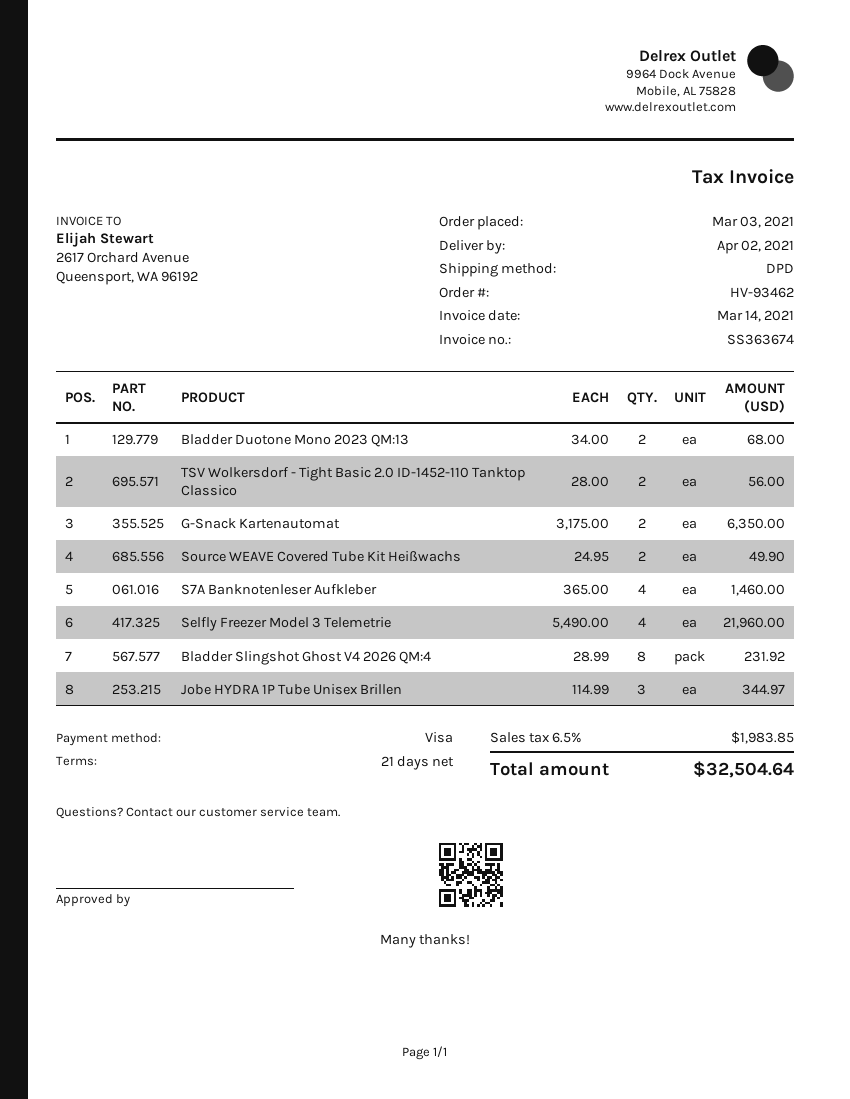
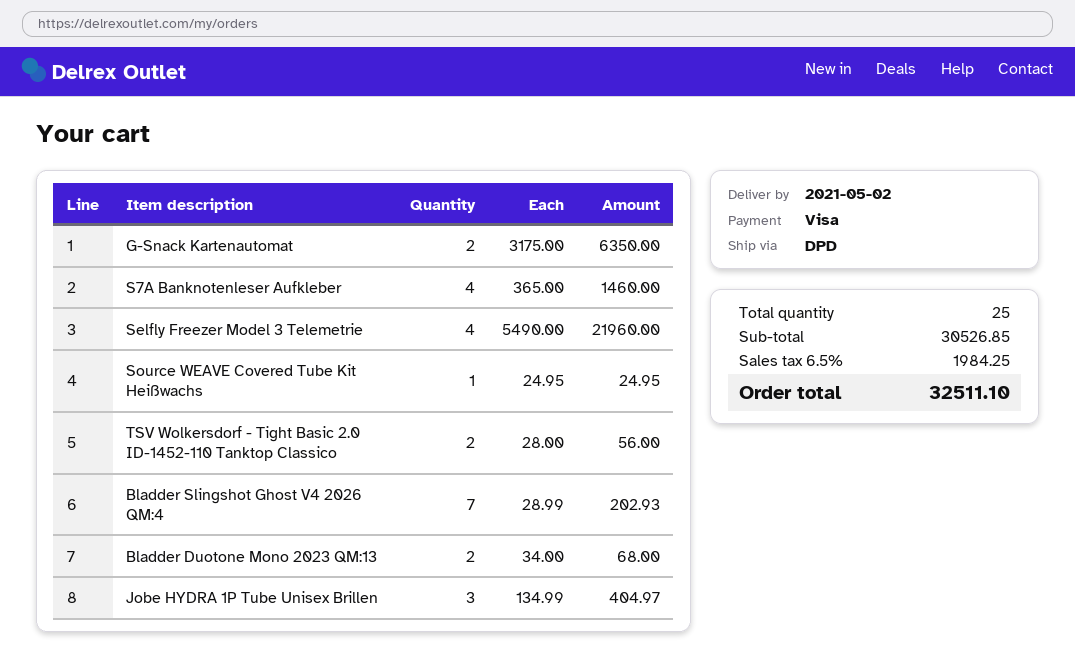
delivery date: 2021-04-02 -> 2021-05-02
Source WEAVE Covered Tube Kit Heißwachs: 2 x 24.95 = 49.90 -> 1 x 24.95 = 24.95
Bladder Slingshot Ghost V4 2026 QM:4: 8 x 28.99 = 231.92 -> 7 x 28.99 = 202.93
Jobe HYDRA 1P Tube Unisex Brillen: 3 x 114.99 = 344.97 -> 3 x 134.99 = 404.97
tax: 6.5% = 1983.85 -> 6.5% = 1984.25
total: 32504.64 -> 32511.10

